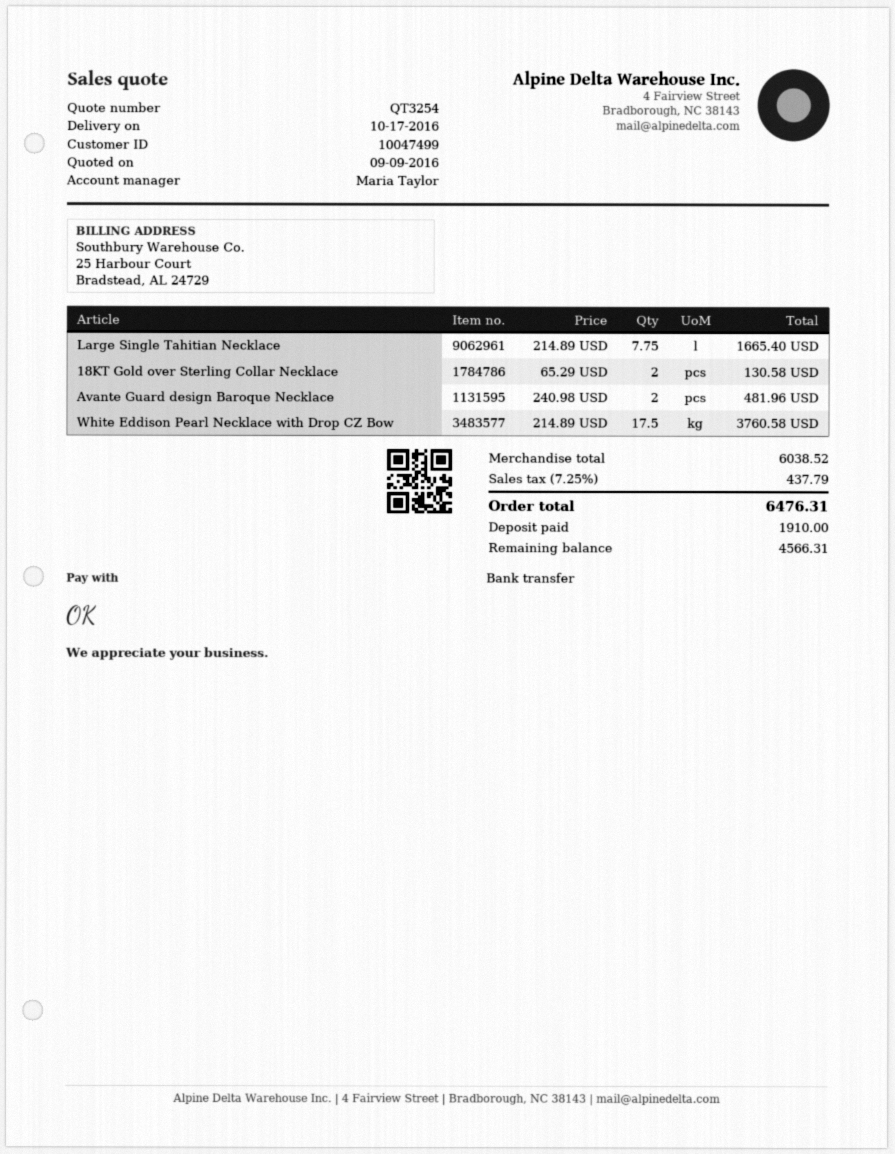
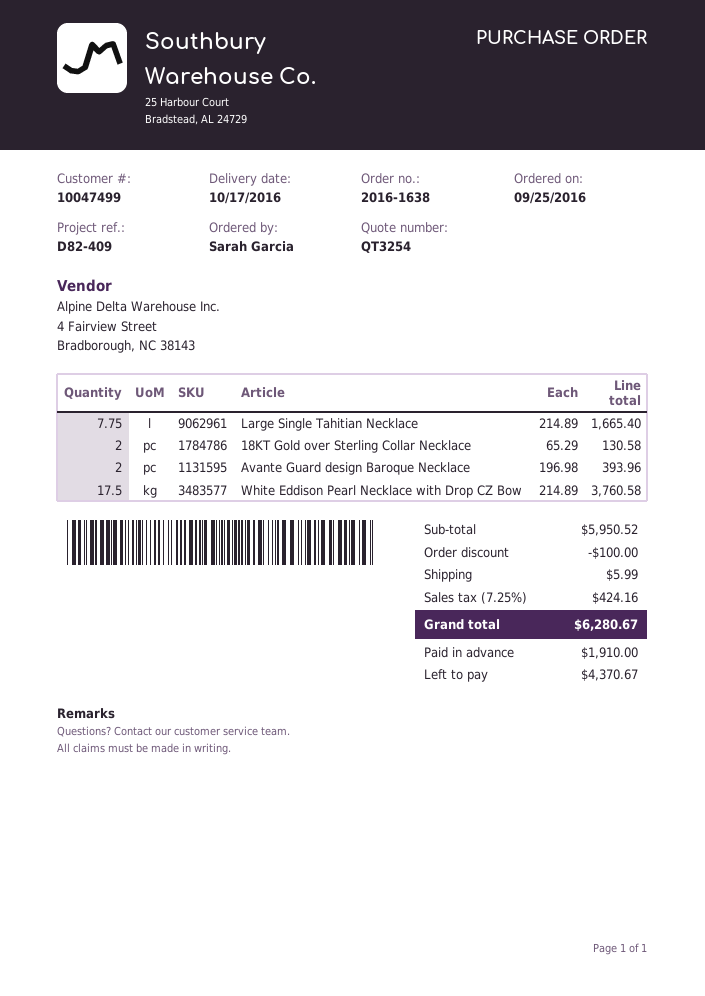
Avante Guard design Baroque Necklace: 2 x 240.98 = 481.96 -> 2 x 196.98 = 393.96
subtotal: 6038.52 -> 5950.52
discount: none -> 100.00
shipping: none -> 5.99
tax: 7.25% = 437.79 -> 7.25% = 424.16
total: 6476.31 -> 6280.67
balance: 4566.31 -> 4370.67

